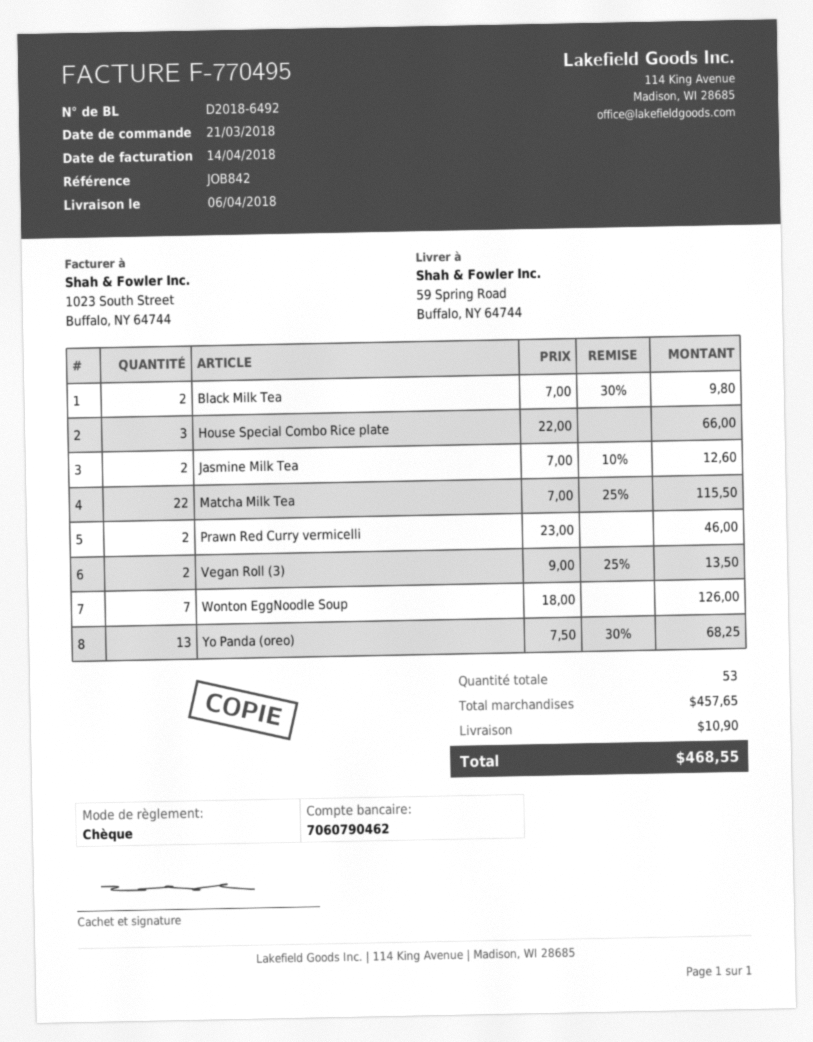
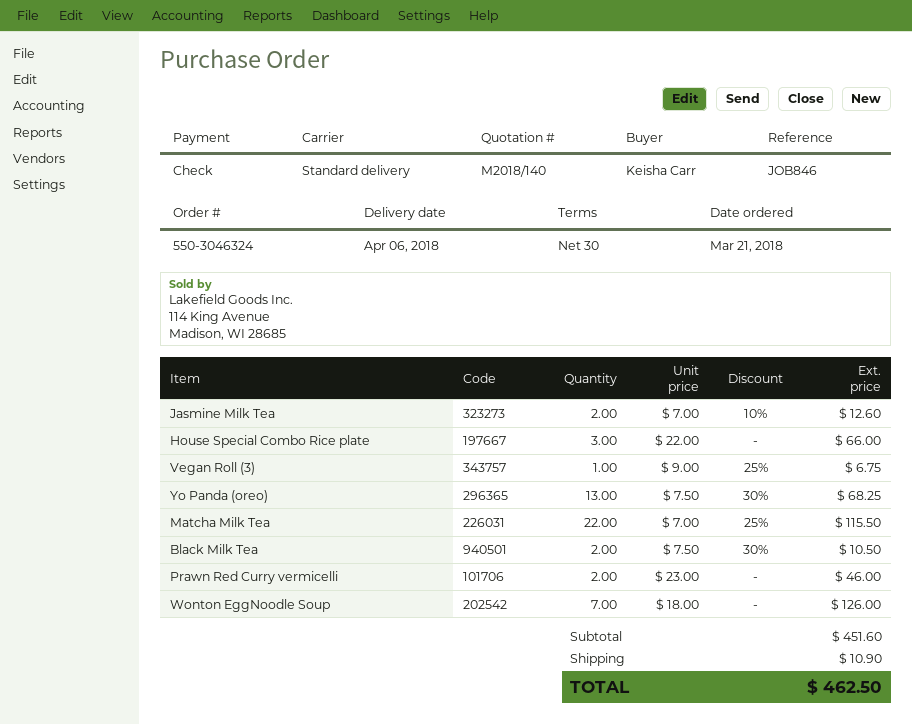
reference: JOB842 -> JOB846
Black Milk Tea: 2 x 7.00 - 30% = 9.80 -> 2 x 7.50 - 30% = 10.50
Vegan Roll (3): 2 x 9.00 - 25% = 13.50 -> 1 x 9.00 - 25% = 6.75
subtotal: 457.65 -> 451.60
total: 468.55 -> 462.50

